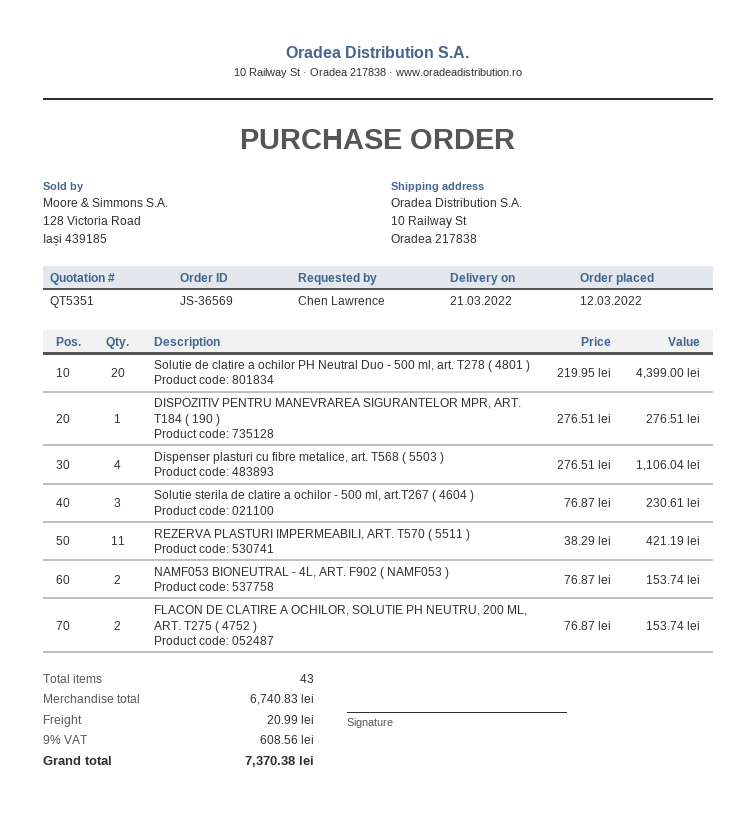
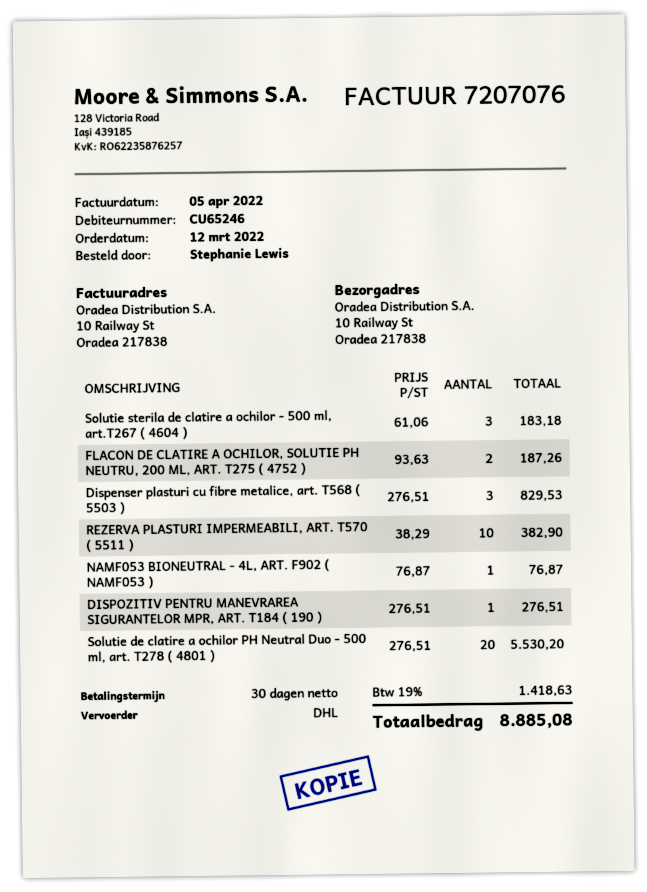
ordered by: Chen Lawrence -> Stephanie Lewis
Solutie de clatire a ochilor PH Neutral Duo - 500 ml, art. T278 ( 4801 ): 20 x 219.95 = 4399.00 -> 20 x 276.51 = 5530.20
Dispenser plasturi cu fibre metalice, art. T568 ( 5503 ): 4 x 276.51 = 1106.04 -> 3 x 276.51 = 829.53
Solutie sterila de clatire a ochilor - 500 ml, art.T267 ( 4604 ): 3 x 76.87 = 230.61 -> 3 x 61.06 = 183.18
REZERVA PLASTURI IMPERMEABILI, ART. T570 ( 5511 ): 11 x 38.29 = 421.19 -> 10 x 38.29 = 382.90
NAMF053 BIONEUTRAL - 4L, ART. F902 ( NAMF053 ): 2 x 76.87 = 153.74 -> 1 x 76.87 = 76.87
FLACON DE CLATIRE A OCHILOR, SOLUTIE PH NEUTRU, 200 ML, ART. T275 ( 4752 ): 2 x 76.87 = 153.74 -> 2 x 93.63 = 187.26
shipping: 20.99 -> none
tax: 9% = 608.56 -> 19% = 1418.63
total: 7370.38 -> 8885.08

